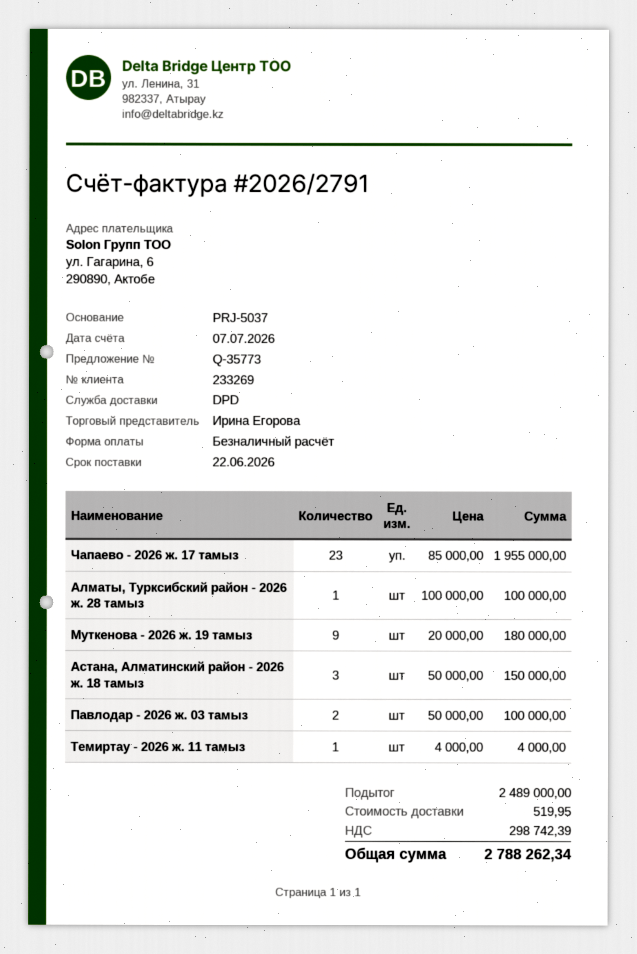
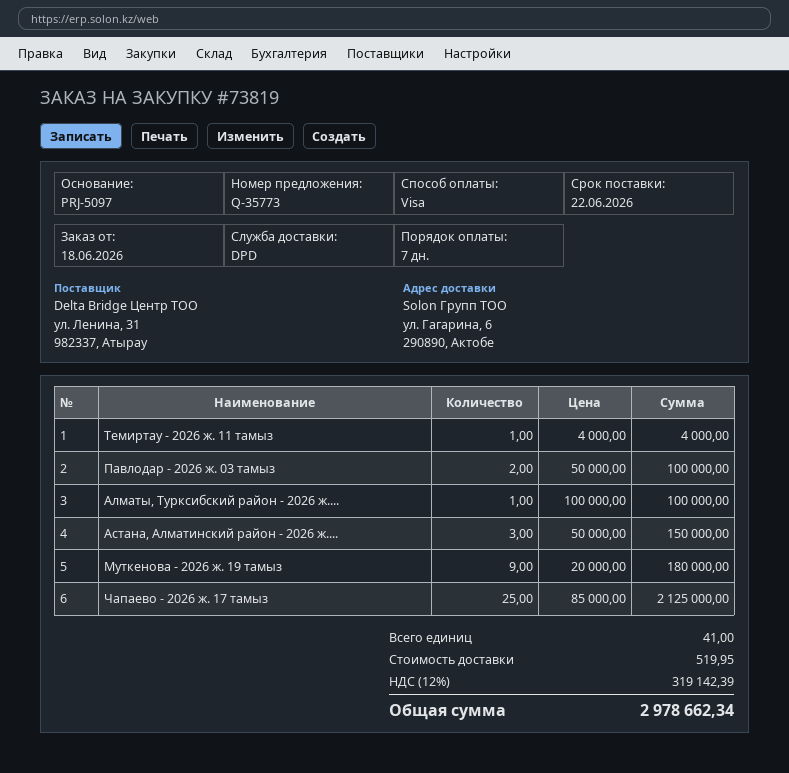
reference: PRJ-5037 -> PRJ-5097
payment method: bank transfer -> Visa
Чапаево - 2026 ж. 17 тамыз: 23 x 85000.00 = 1955000.00 -> 25 x 85000.00 = 2125000.00
tax: 298742.39 -> 319142.39
total: 2788262.34 -> 2978662.34

